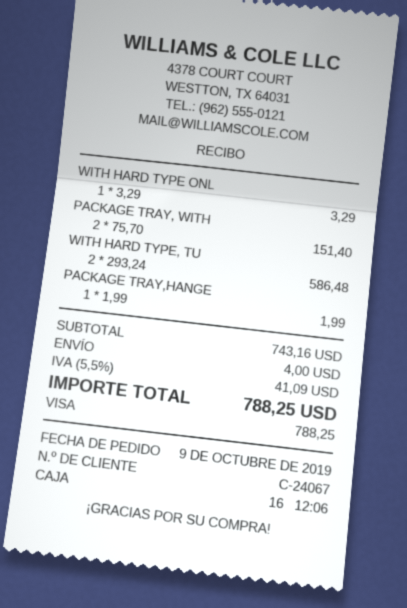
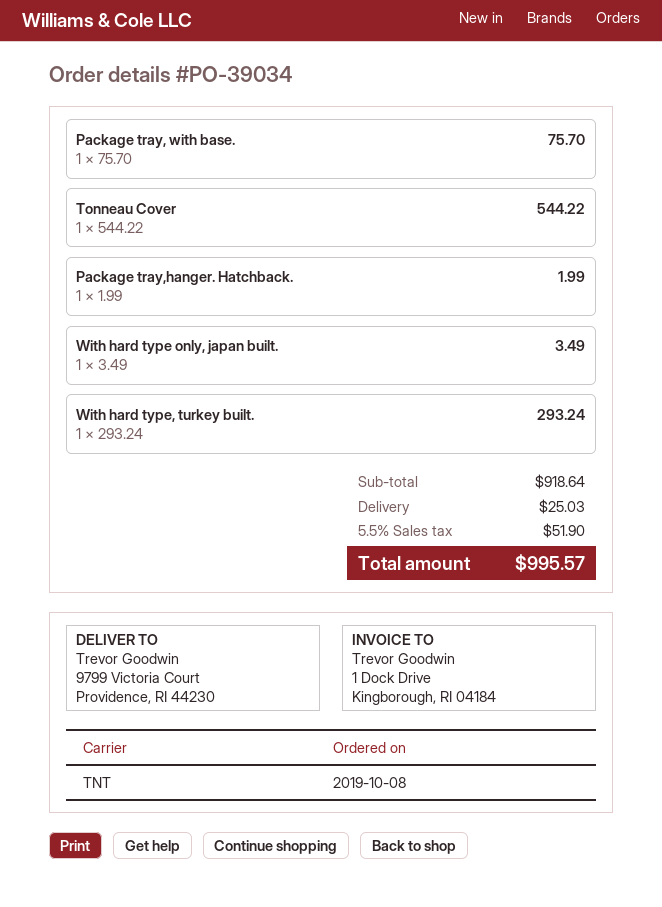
order date: 2019-10-09 -> 2019-10-08
WITH HARD TYPE ONL: 1 x 3.29 = 3.29 -> 1 x 3.49 = 3.49
PACKAGE TRAY, WITH: 2 x 75.70 = 151.40 -> 1 x 75.70 = 75.70
WITH HARD TYPE, TU: 2 x 293.24 = 586.48 -> 1 x 293.24 = 293.24
Tonneau Cover: none -> 1 x 544.22 = 544.22
subtotal: 743.16 -> 918.64
shipping: 4.00 -> 25.03
tax: 5.5% = 41.09 -> 5.5% = 51.90
total: 788.25 -> 995.57

